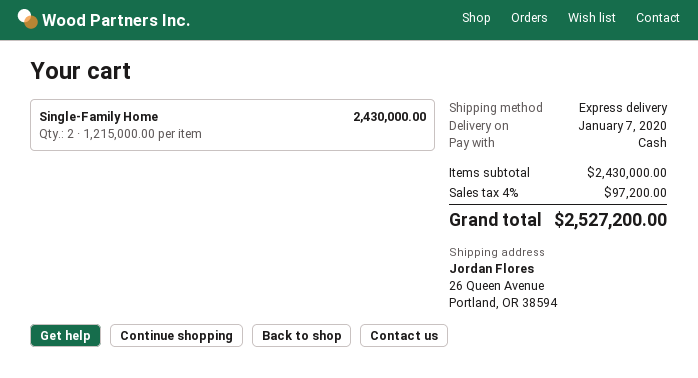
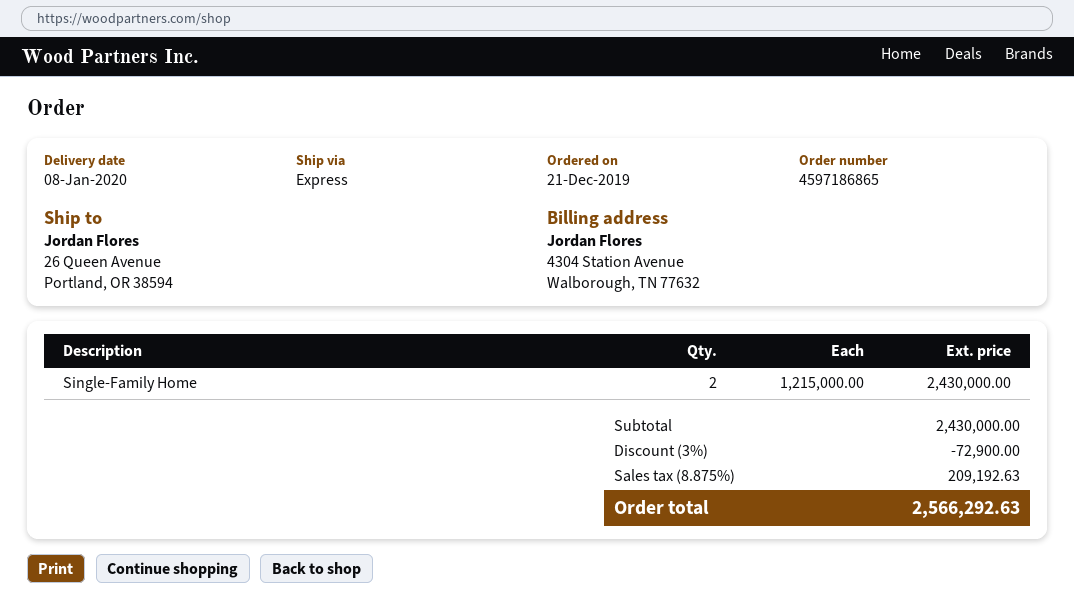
delivery date: 2020-01-07 -> 2020-01-08
discount: none -> 3% = 72900.00
tax: 4% = 97200.00 -> 8.875% = 209192.63
total: 2527200.00 -> 2566292.63

